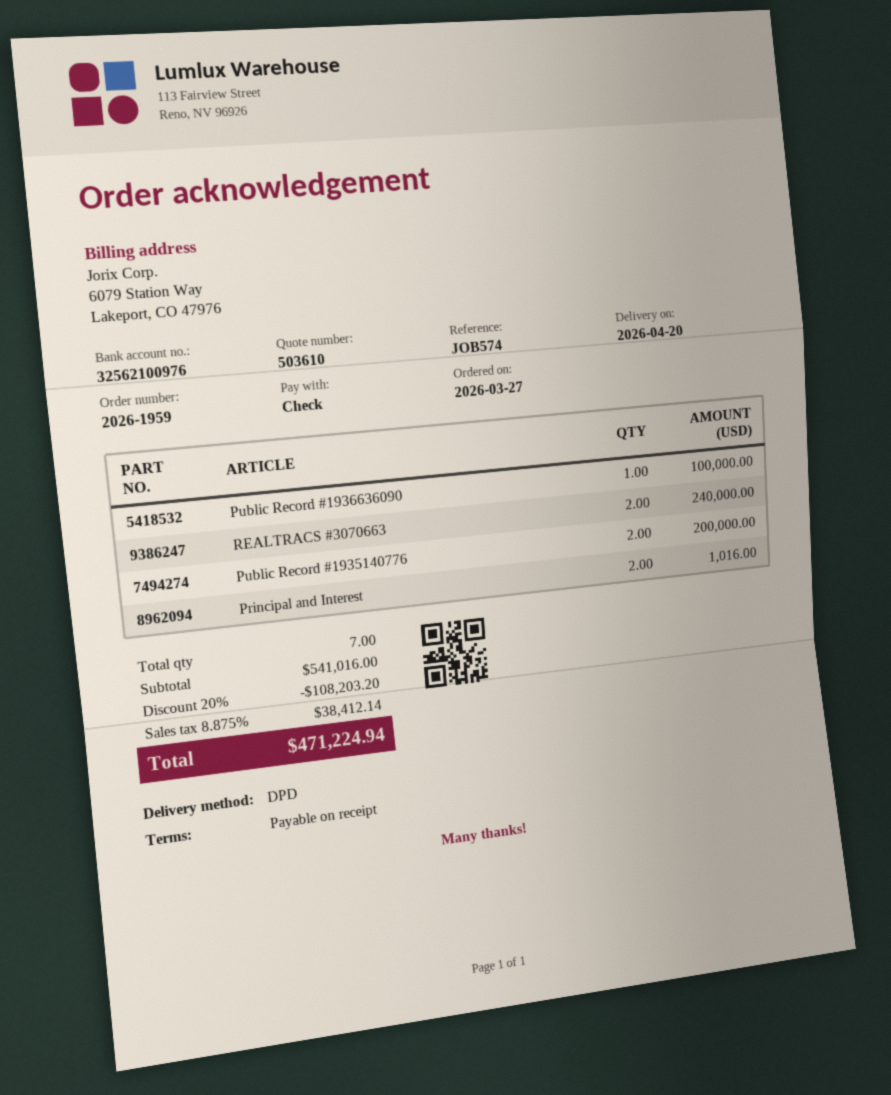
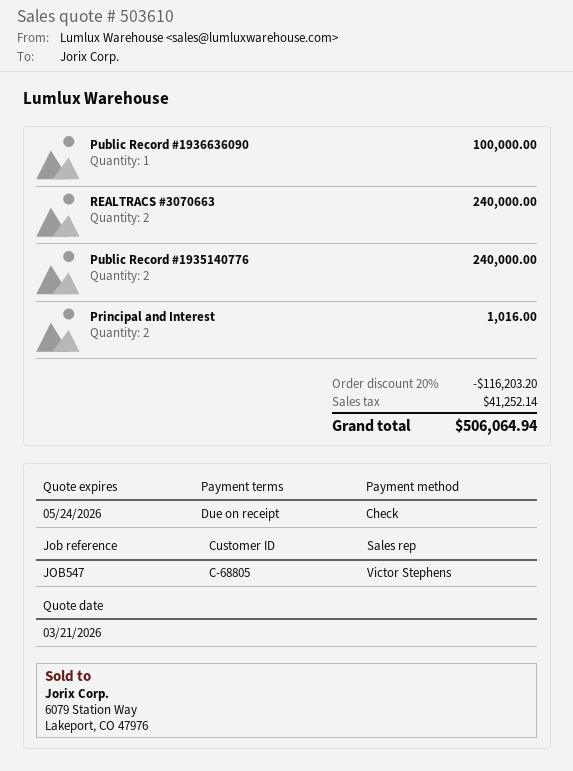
reference: JOB574 -> JOB547
Public Record #1935140776: 2 for 200000.00 -> 2 for 240000.00
discount: 20% = 108203.20 -> 20% = 116203.20
tax: 38412.14 -> 41252.14
total: 471224.94 -> 506064.94

